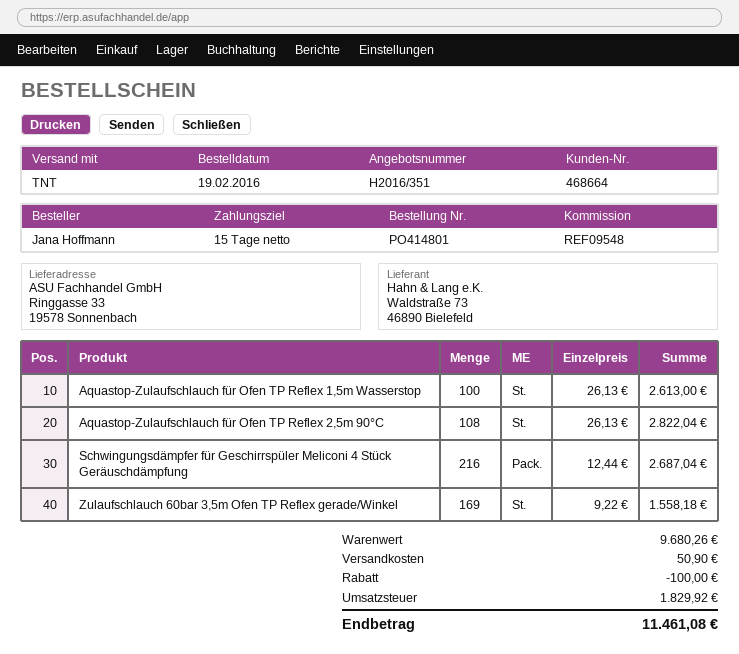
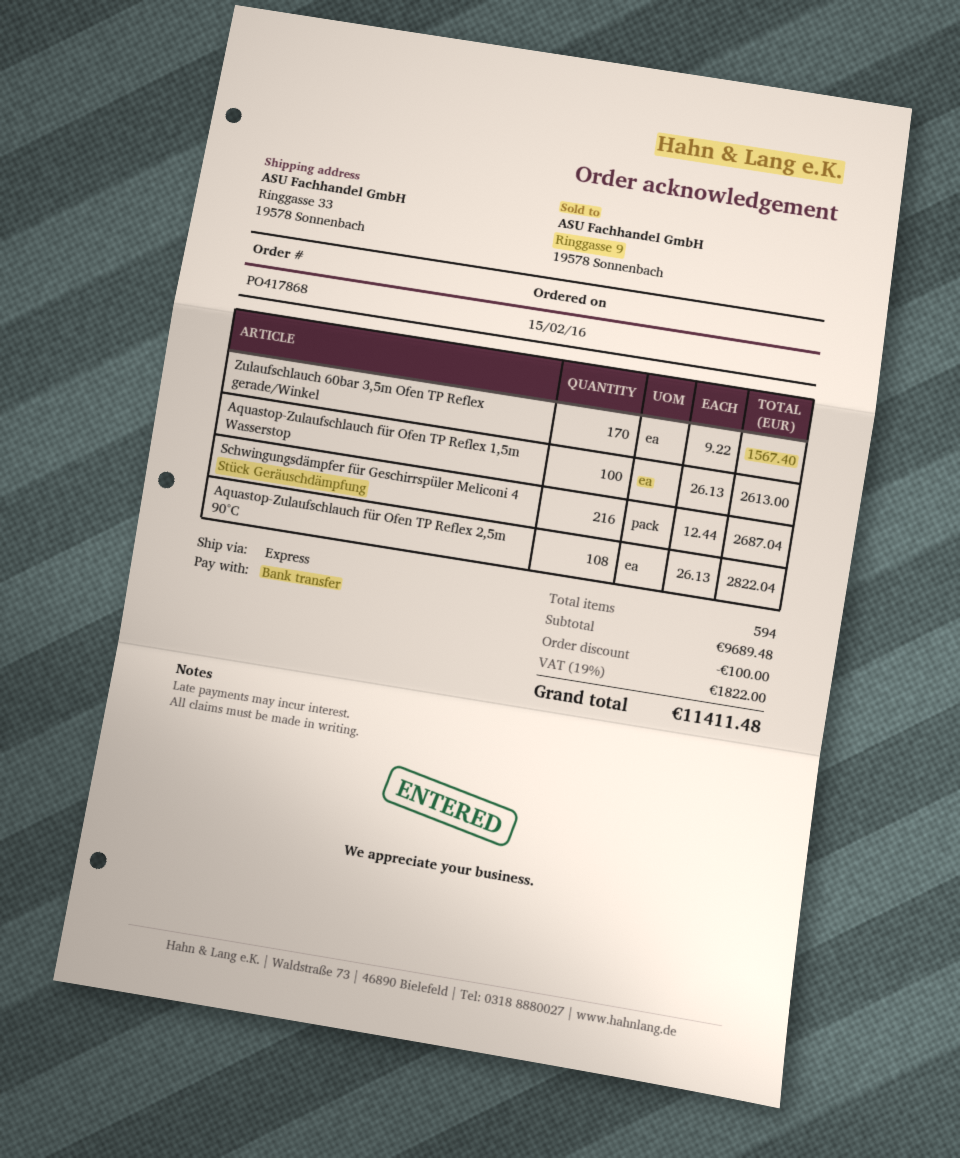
order number: PO414801 -> PO417868
order date: 2016-02-19 -> 2016-02-15
shipping method: TNT -> express
Zulaufschlauch 60bar 3,5m Ofen TP Reflex gerade/Winkel: 169 x 9.22 = 1558.18 -> 170 x 9.22 = 1567.40
subtotal: 9680.26 -> 9689.48
shipping: 50.90 -> none
tax: 1829.92 -> 1822.00
total: 11461.08 -> 11411.48

